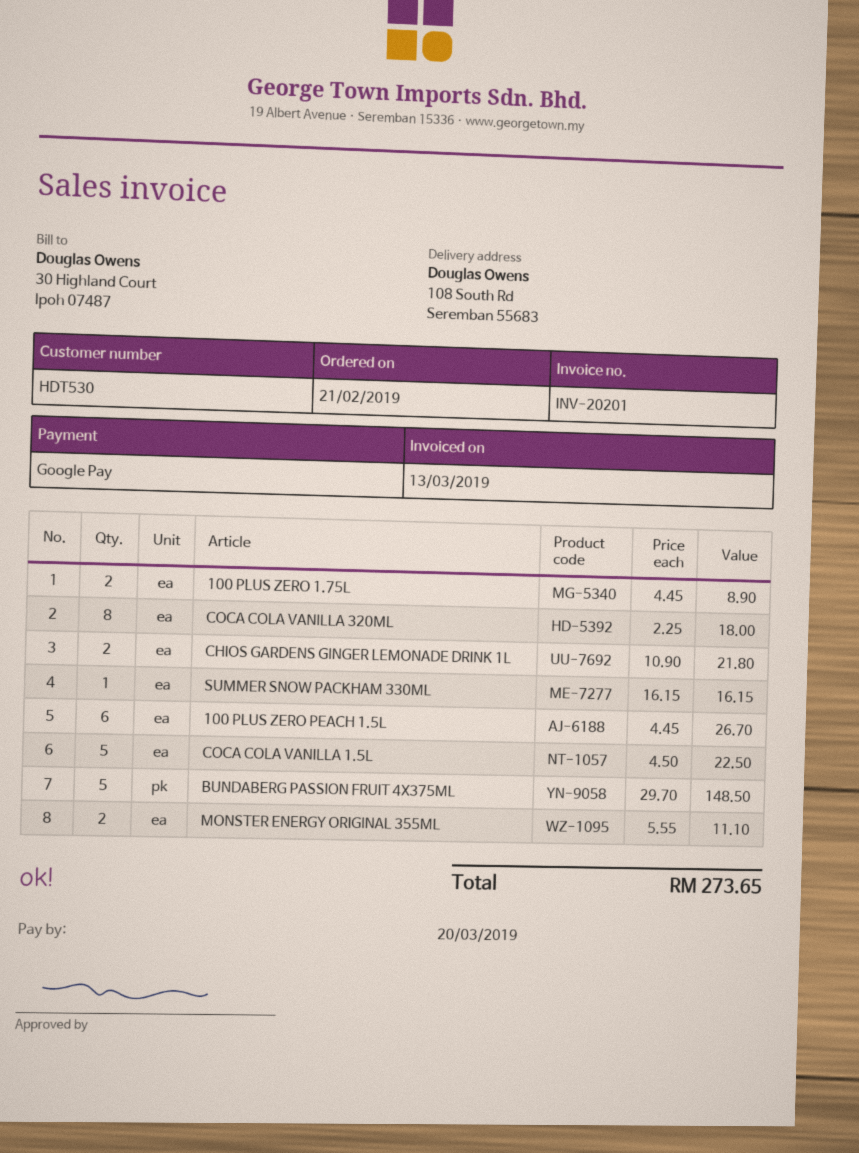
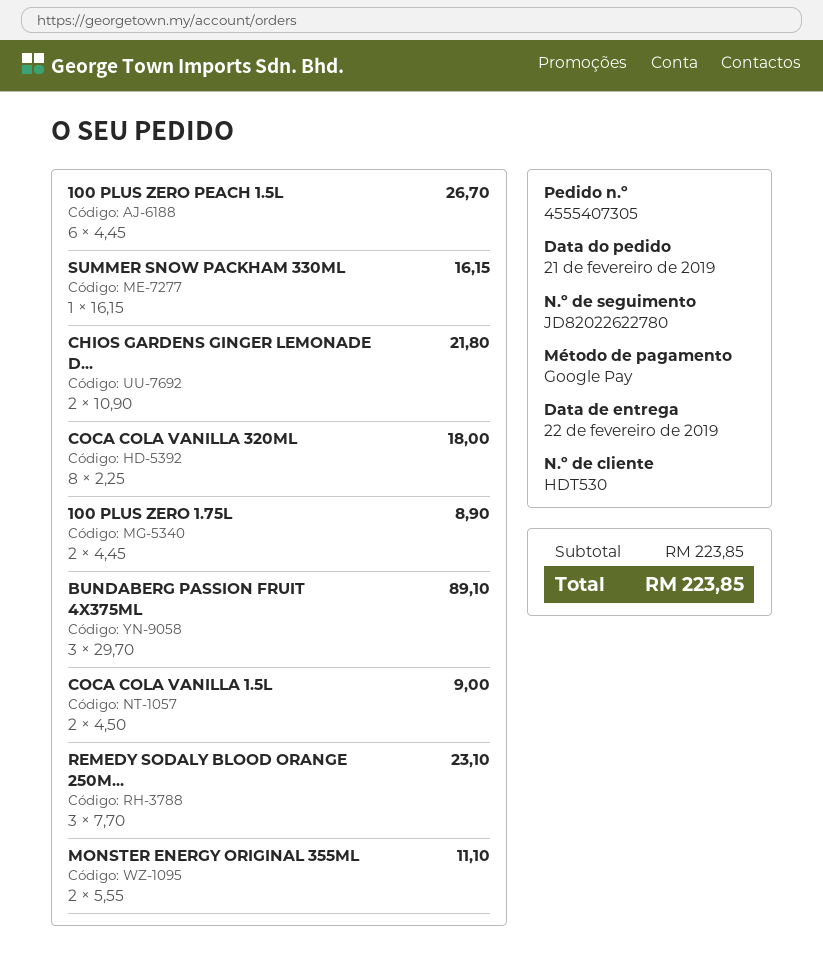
COCA COLA VANILLA 1.5L: 5 x 4.50 = 22.50 -> 2 x 4.50 = 9.00
BUNDABERG PASSION FRUIT 4X375ML: 5 x 29.70 = 148.50 -> 3 x 29.70 = 89.10
REMEDY SODALY BLOOD ORANGE 250M...: none -> 3 x 7.70 = 23.10
total: 273.65 -> 223.85

